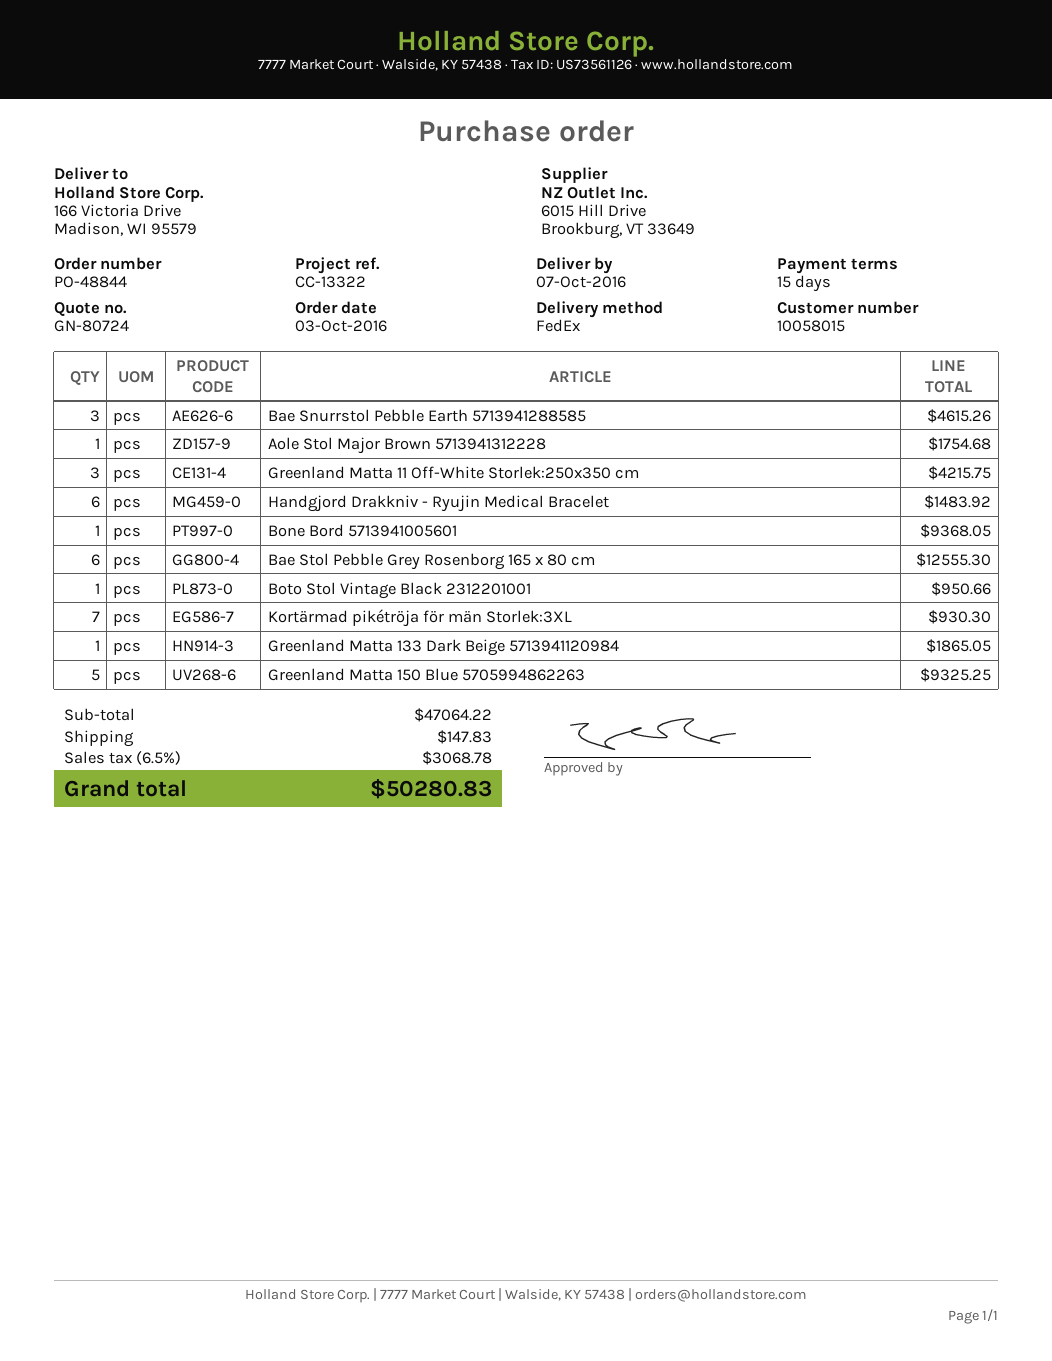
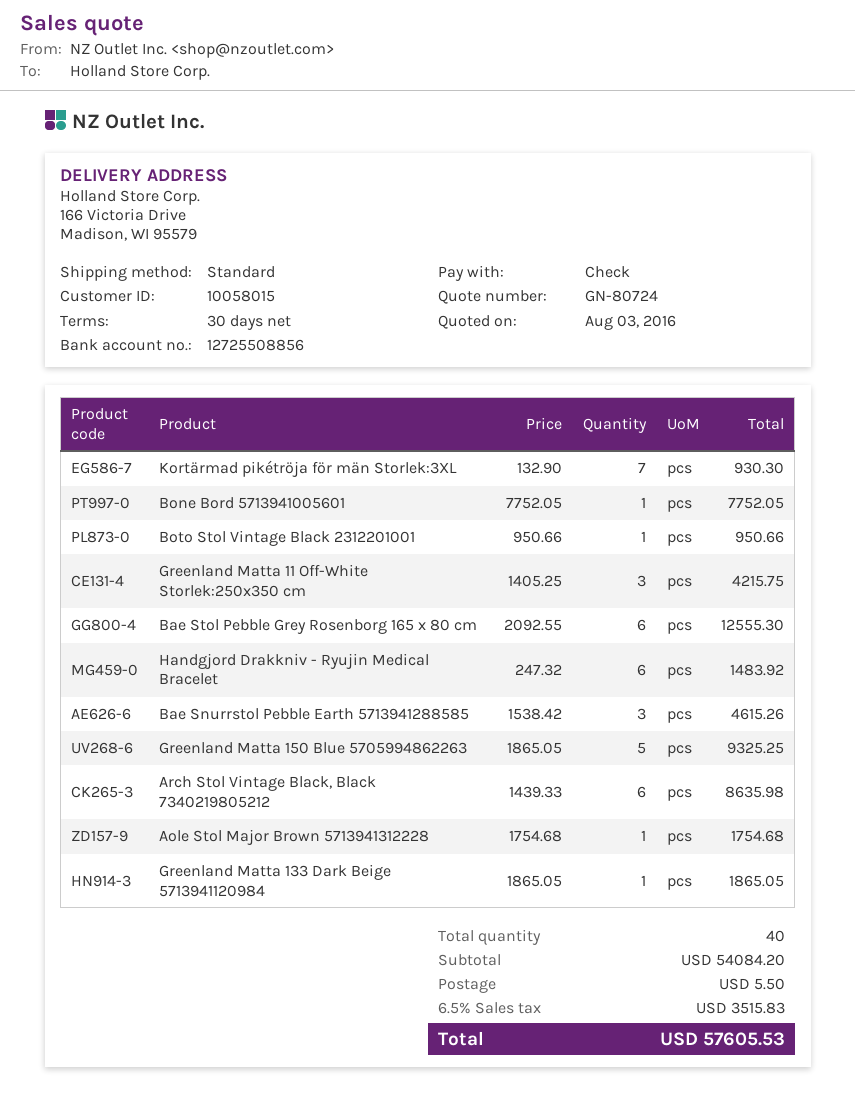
payment terms: 15 days -> 30 days
shipping method: FedEx -> standard
Bone Bord 5713941005601: 1 for 9368.05 -> 1 for 7752.05
Arch Stol Vintage Black, Black 7340219805212: none -> 6 for 8635.98
subtotal: 47064.22 -> 54084.20
shipping: 147.83 -> 5.50
tax: 6.5% = 3068.78 -> 6.5% = 3515.83
total: 50280.83 -> 57605.53

